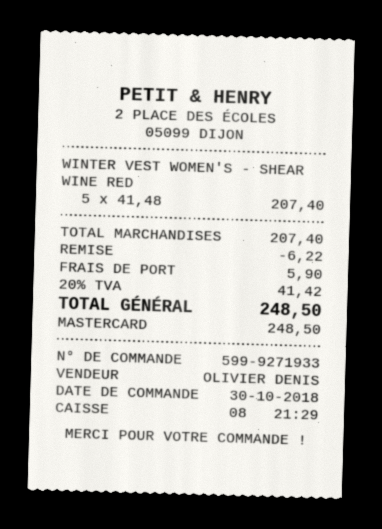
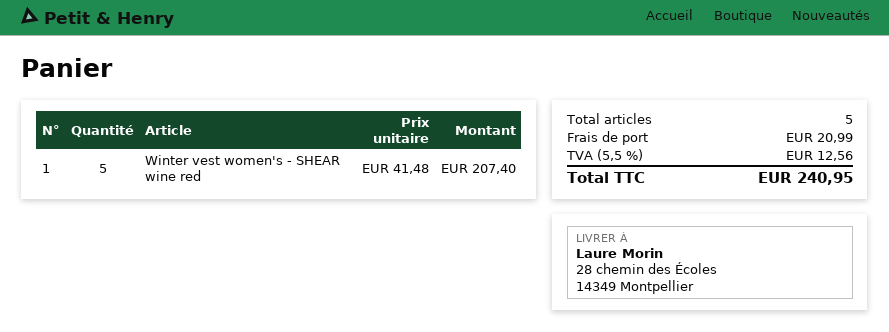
discount: 6.22 -> none
shipping: 5.90 -> 20.99
tax: 20% = 41.42 -> 5.5% = 12.56
total: 248.50 -> 240.95

